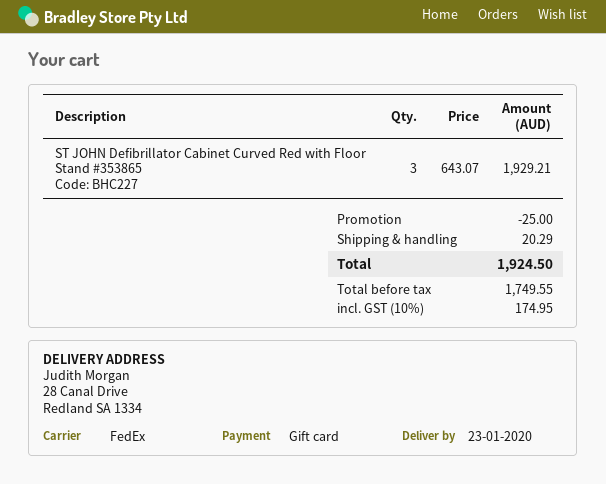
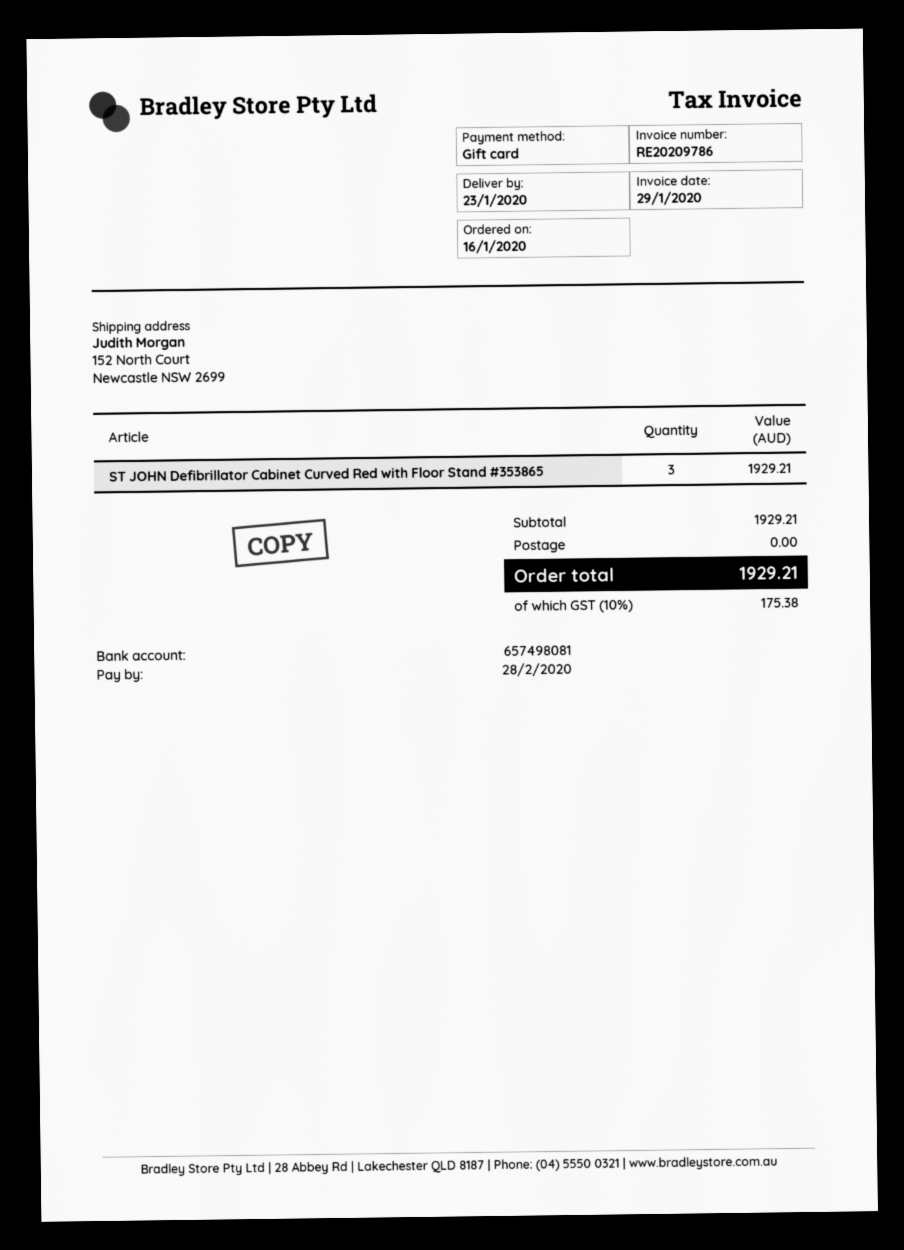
ship to: 28 Canal Drive, Redland SA 1334 -> 152 North Court, Newcastle NSW 2699
discount: 25.00 -> none
shipping: 20.29 -> 0.00
tax: 10% = 174.95 -> 10% = 175.38
total: 1924.50 -> 1929.21

